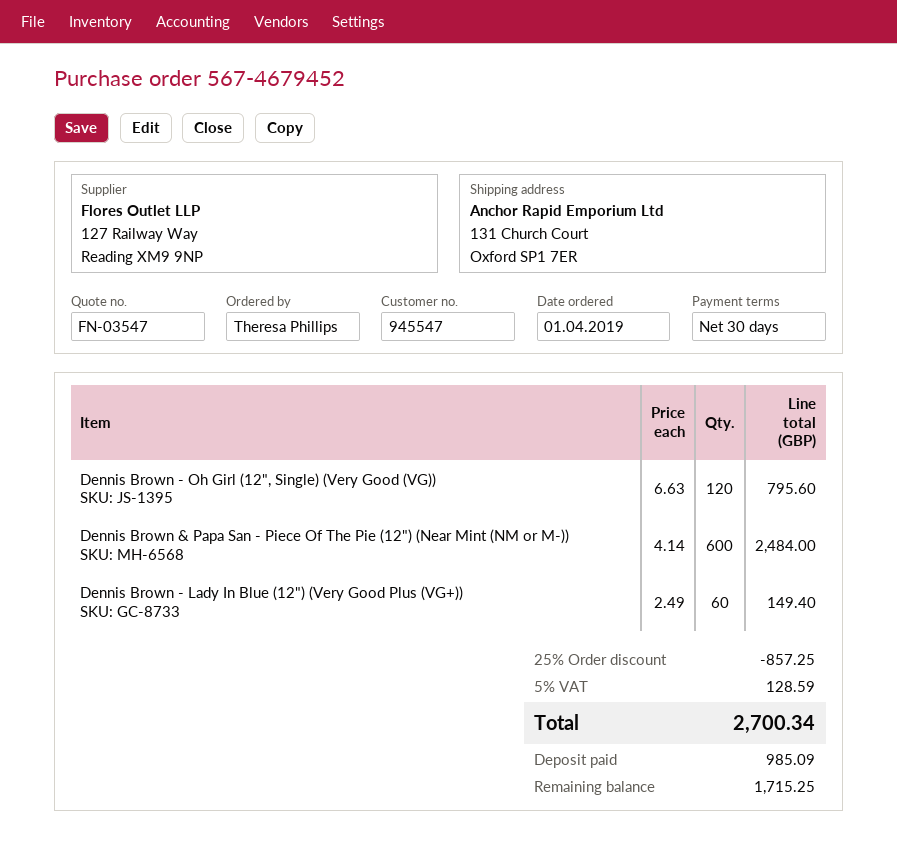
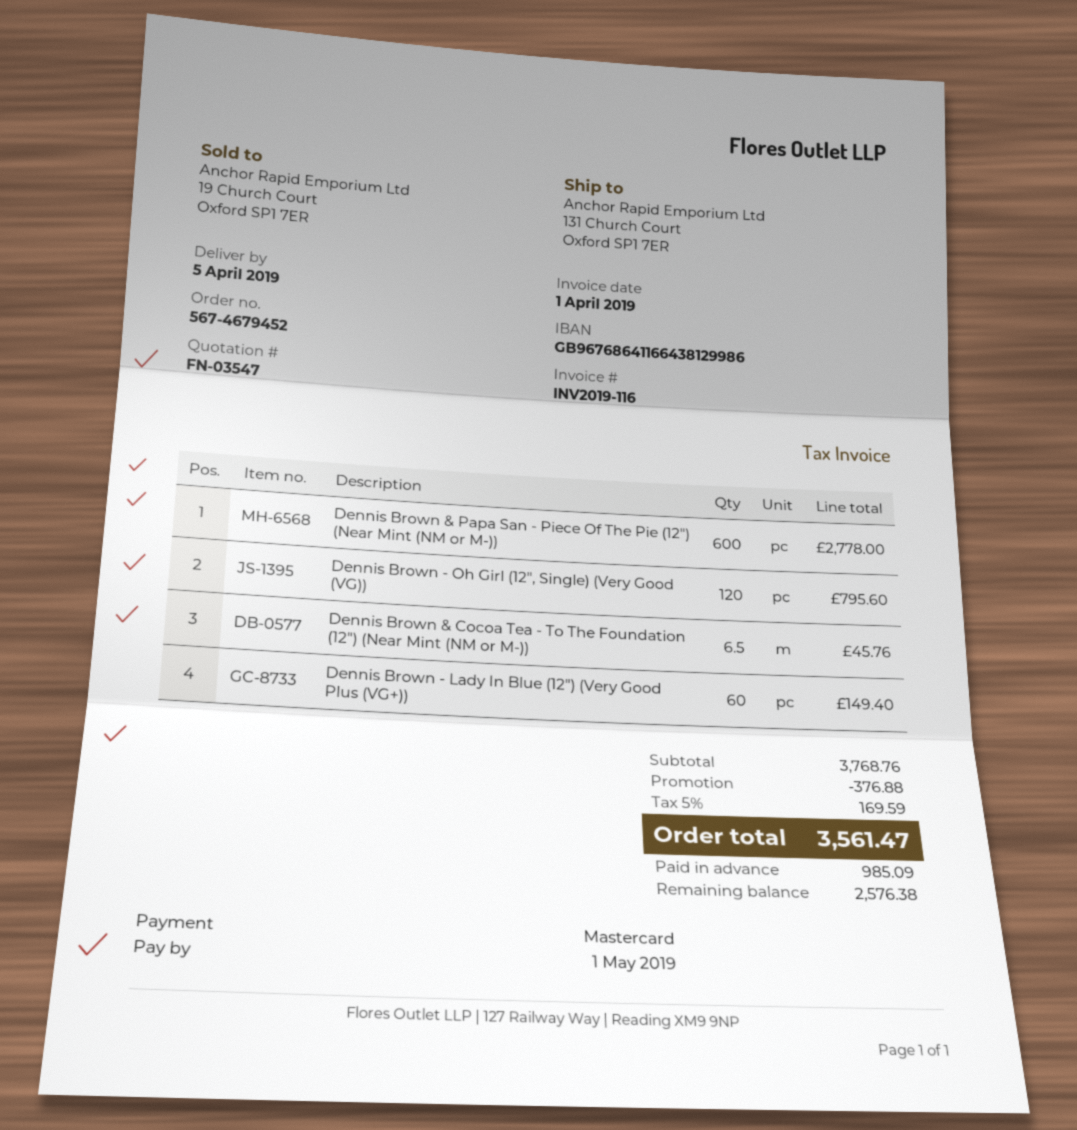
Dennis Brown & Papa San - Piece Of The Pie (12") (Near Mint (NM or M-)): 600 for 2484.00 -> 600 for 2778.00
Dennis Brown & Cocoa Tea - To The Foundation (12") (Near Mint (NM or M-)): none -> 6.5 for 45.76
discount: 857.25 -> 376.88
tax: 5% = 128.59 -> 5% = 169.59
total: 2700.34 -> 3561.47
balance: 1715.25 -> 2576.38

